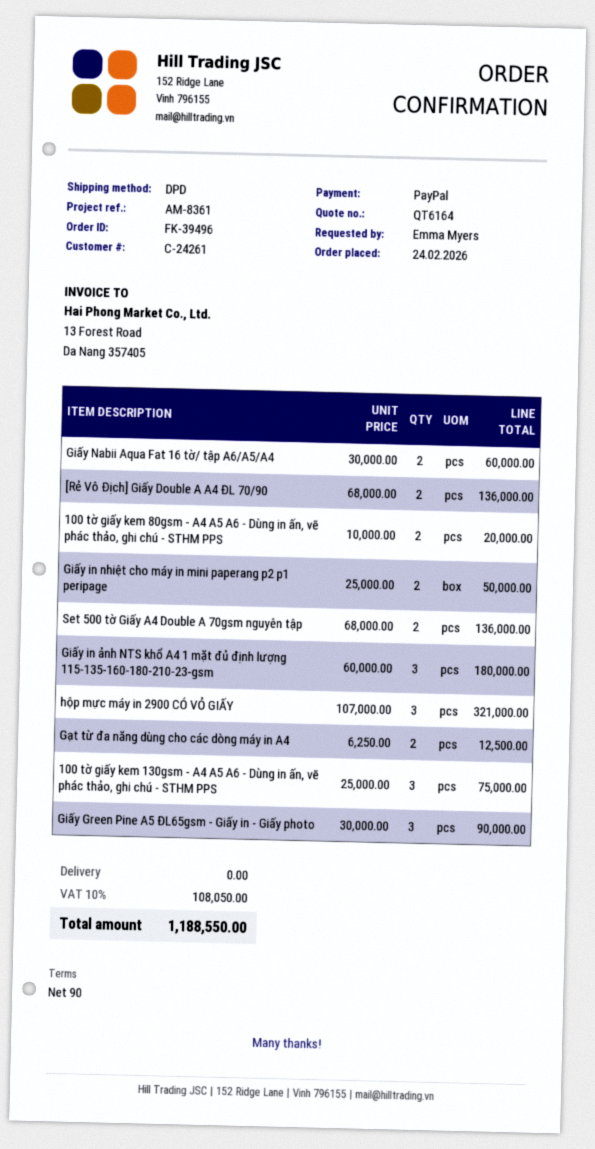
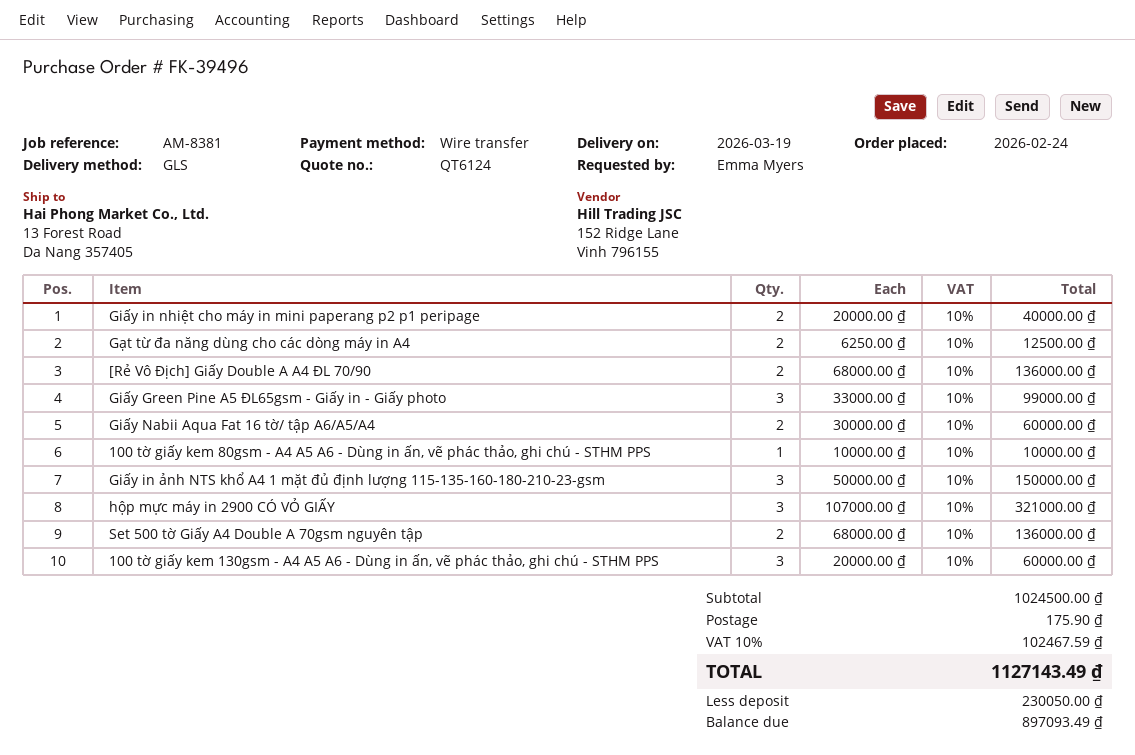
quote number: QT6164 -> QT6124
reference: AM-8361 -> AM-8381
payment method: PayPal -> bank transfer
shipping method: DPD -> GLS
100 tờ giấy kem 80gsm - A4 A5 A6 - Dùng in ấn, vẽ phác thảo, ghi chú - STHM PPS: 2 x 10000.00 = 20000.00 -> 1 x 10000.00 = 10000.00
Giấy in nhiệt cho máy in mini paperang p2 p1 peripage: 2 x 25000.00 = 50000.00 -> 2 x 20000.00 = 40000.00
Giấy in ảnh NTS khổ A4 1 mặt đủ định lượng 115-135-160-180-210-23-gsm: 3 x 60000.00 = 180000.00 -> 3 x 50000.00 = 150000.00
100 tờ giấy kem 130gsm - A4 A5 A6 - Dùng in ấn, vẽ phác thảo, ghi chú - STHM PPS: 3 x 25000.00 = 75000.00 -> 3 x 20000.00 = 60000.00
Giấy Green Pine A5 ĐL65gsm - Giấy in - Giấy photo: 3 x 30000.00 = 90000.00 -> 3 x 33000.00 = 99000.00
shipping: 0.00 -> 175.90
tax: 10% = 108050.00 -> 10% = 102467.59
total: 1188550.00 -> 1127143.49

